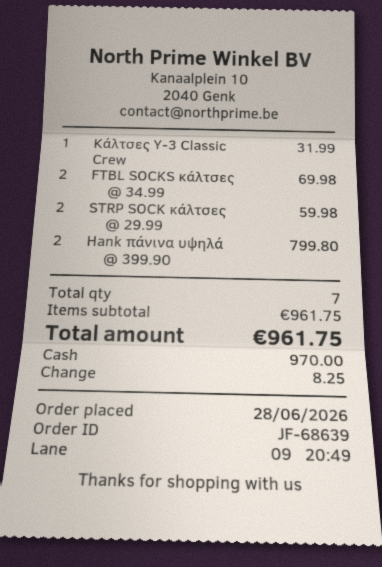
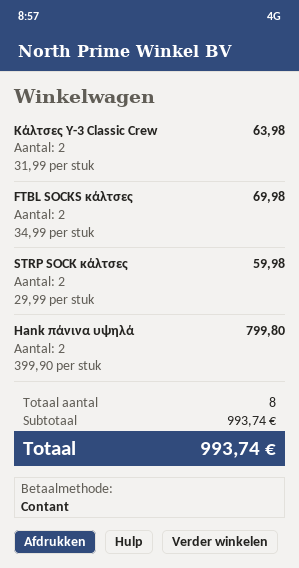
Κάλτσες Y-3 Classic Crew: 1 x 31.99 = 31.99 -> 2 x 31.99 = 63.98
total quantity: 7 -> 8
subtotal: 961.75 -> 993.74
total: 961.75 -> 993.74

